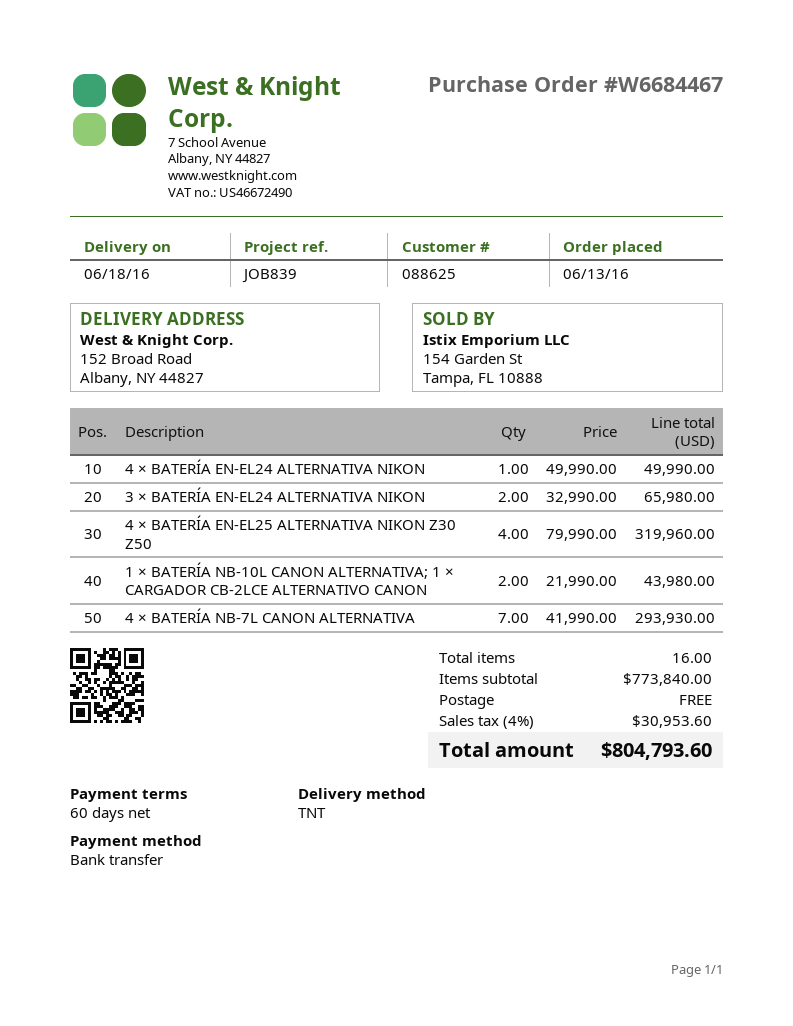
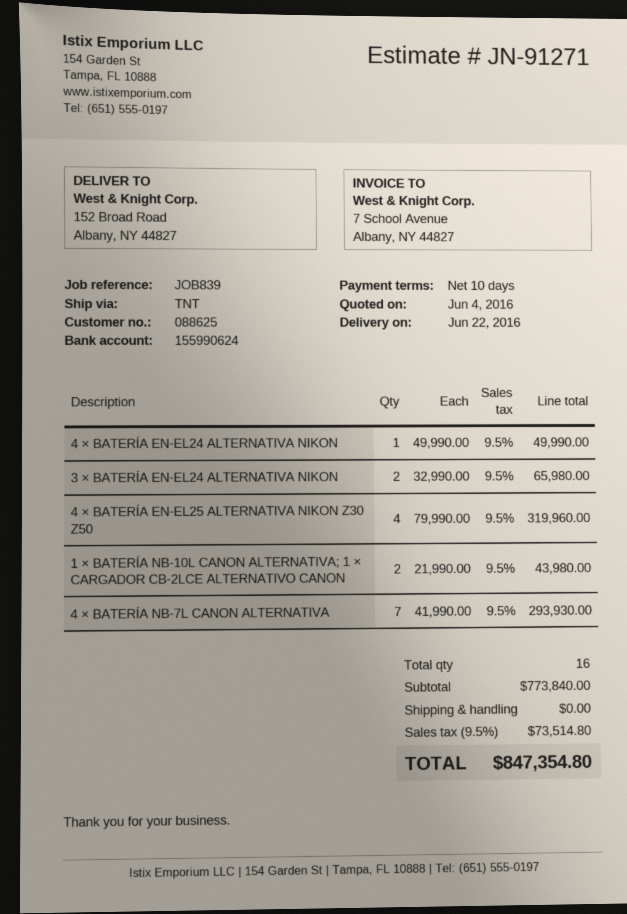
delivery date: 2016-06-18 -> 2016-06-22
payment terms: 60 days -> 10 days
tax: 4% = 30953.60 -> 9.5% = 73514.80
total: 804793.60 -> 847354.80

